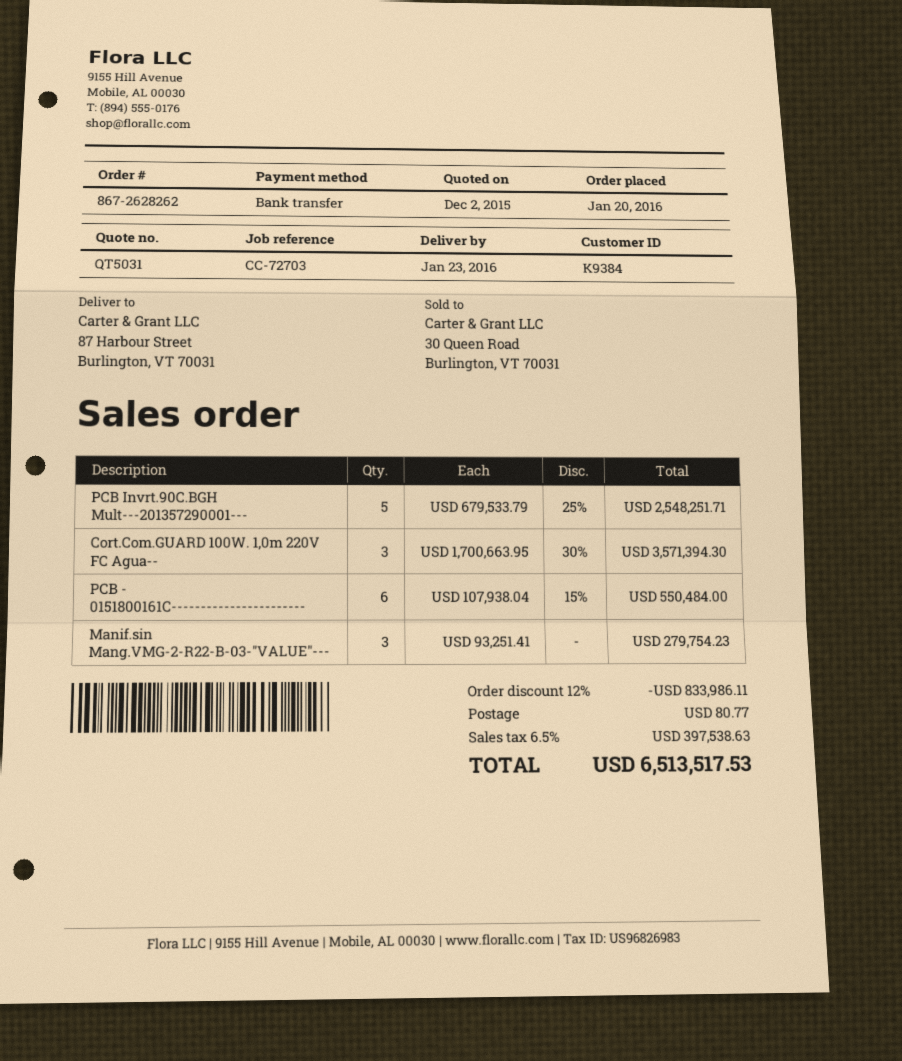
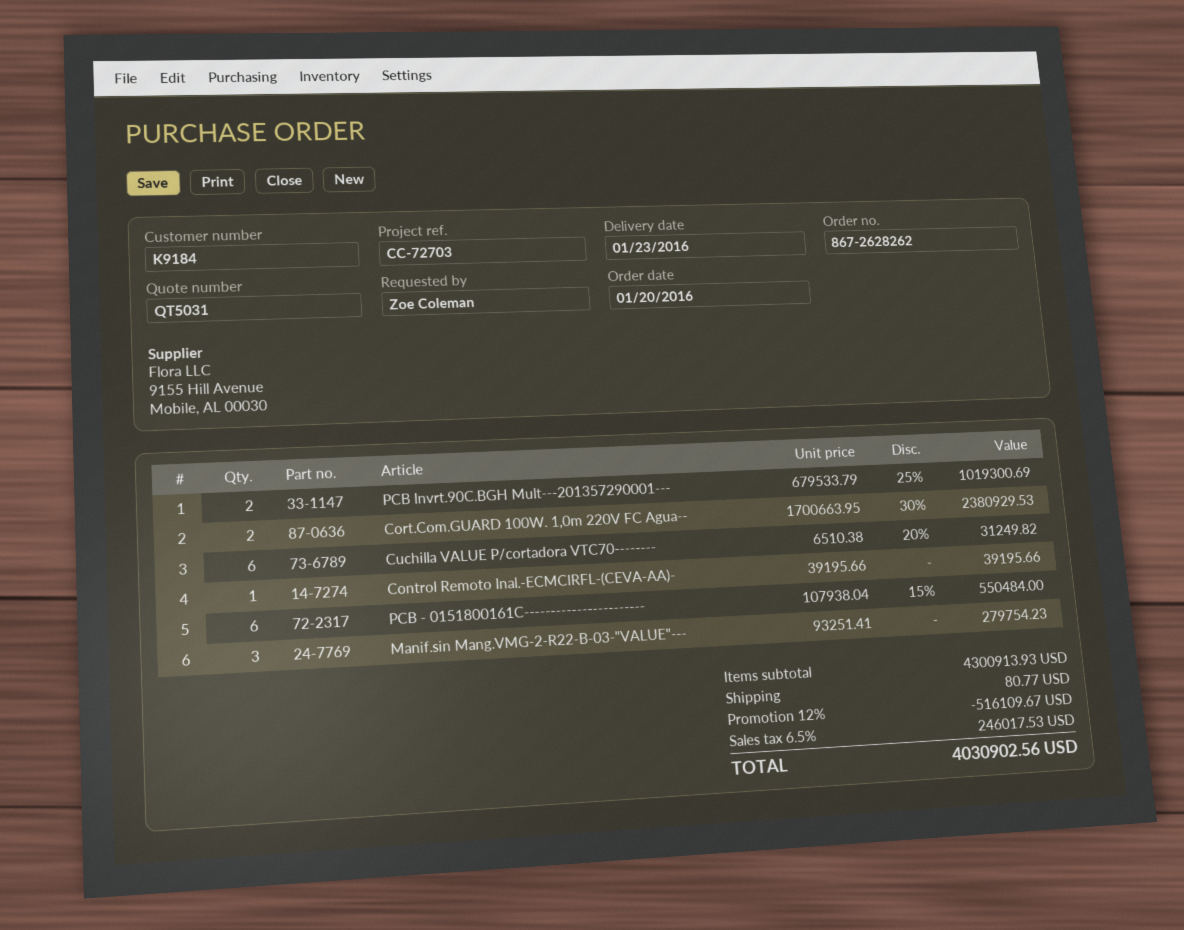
customer number: K9384 -> K9184
PCB Invrt.90C.BGH Mult---201357290001---: 5 x 679533.79 - 25% = 2548251.71 -> 2 x 679533.79 - 25% = 1019300.69
Cort.Com.GUARD 100W. 1,0m 220V FC Agua--: 3 x 1700663.95 - 30% = 3571394.30 -> 2 x 1700663.95 - 30% = 2380929.53
Cuchilla VALUE P/cortadora VTC70--------: none -> 6 x 6510.38 - 20% = 31249.82
Control Remoto Inal.-ECMCIRFL-(CEVA-AA)-: none -> 1 x 39195.66 = 39195.66
discount: 12% = 833986.11 -> 12% = 516109.67
tax: 6.5% = 397538.63 -> 6.5% = 246017.53
total: 6513517.53 -> 4030902.56

